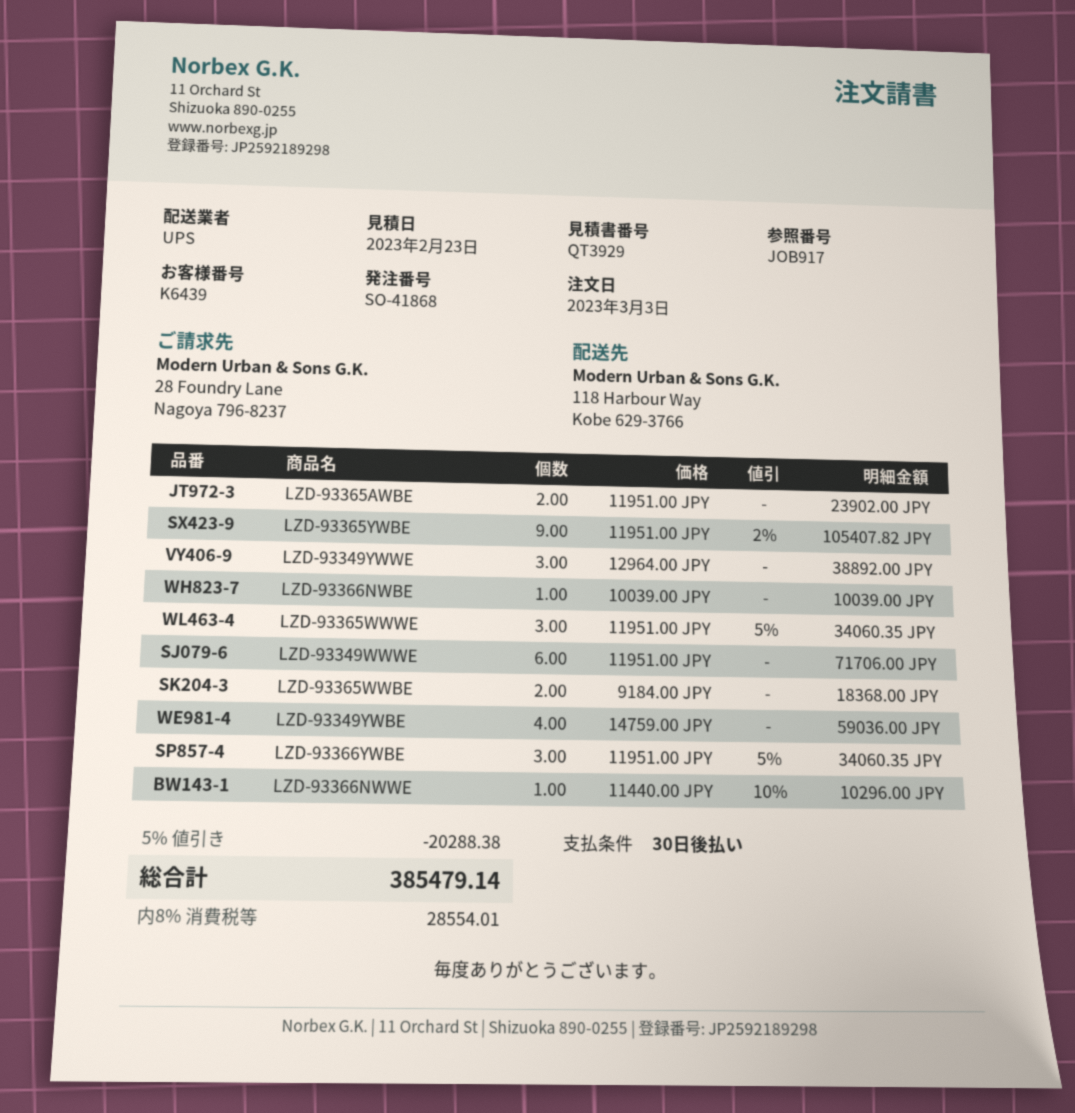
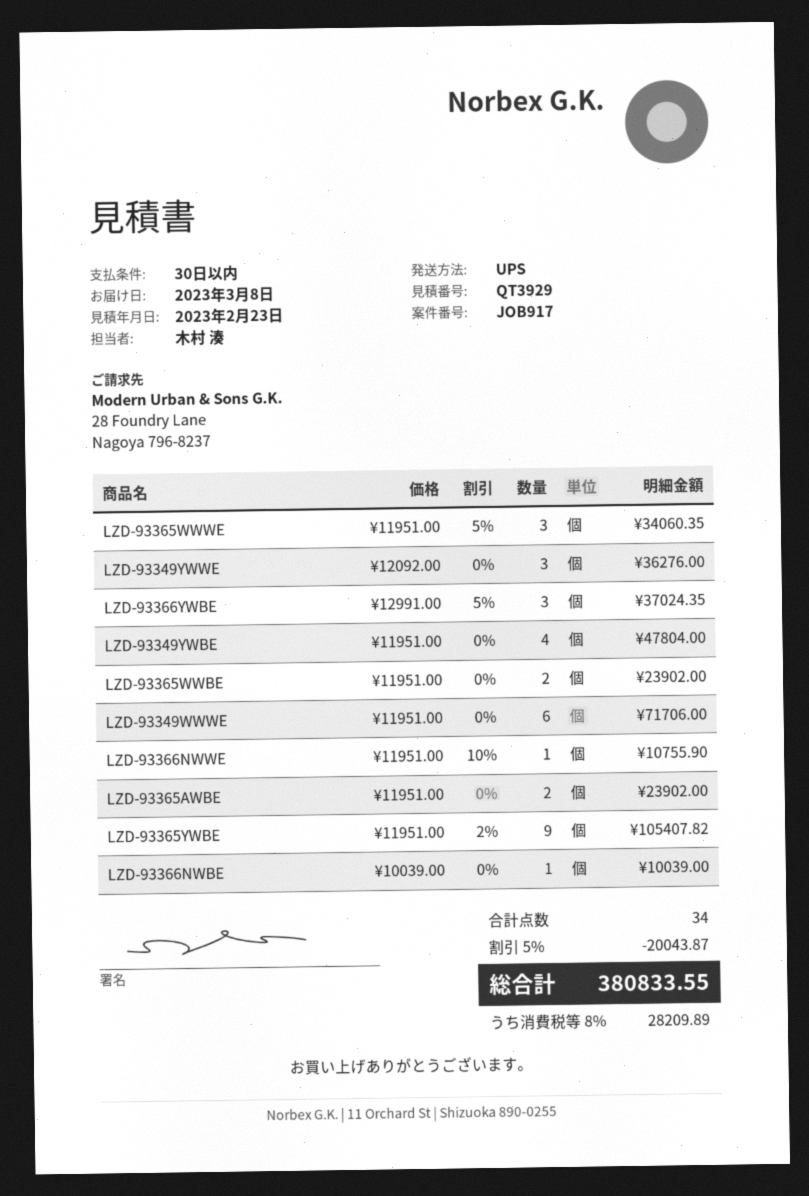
LZD-93349YWWE: 3 x 12964.00 = 38892.00 -> 3 x 12092.00 = 36276.00
LZD-93365WWBE: 2 x 9184.00 = 18368.00 -> 2 x 11951.00 = 23902.00
LZD-93349YWBE: 4 x 14759.00 = 59036.00 -> 4 x 11951.00 = 47804.00
LZD-93366YWBE: 3 x 11951.00 - 5% = 34060.35 -> 3 x 12991.00 - 5% = 37024.35
LZD-93366NWWE: 1 x 11440.00 - 10% = 10296.00 -> 1 x 11951.00 - 10% = 10755.90
discount: 5% = 20288.38 -> 5% = 20043.87
tax: 8% = 28554.01 -> 8% = 28209.89
total: 385479.14 -> 380833.55

